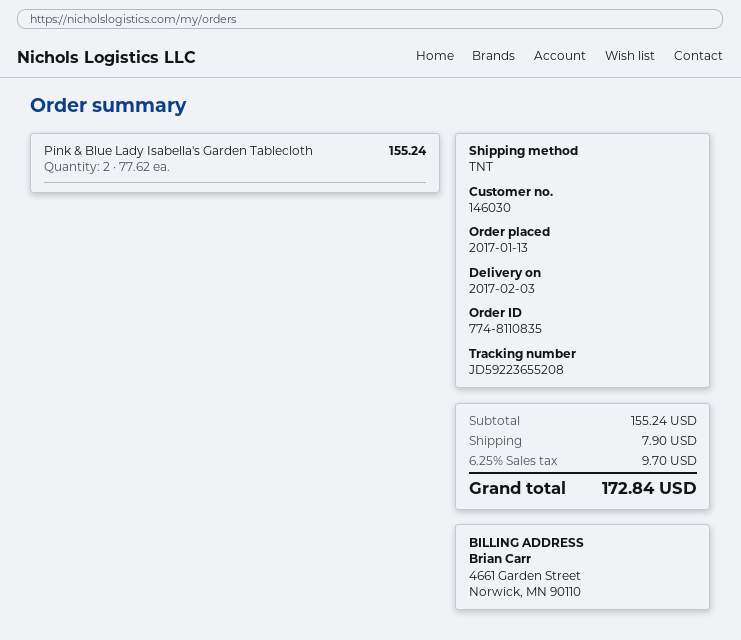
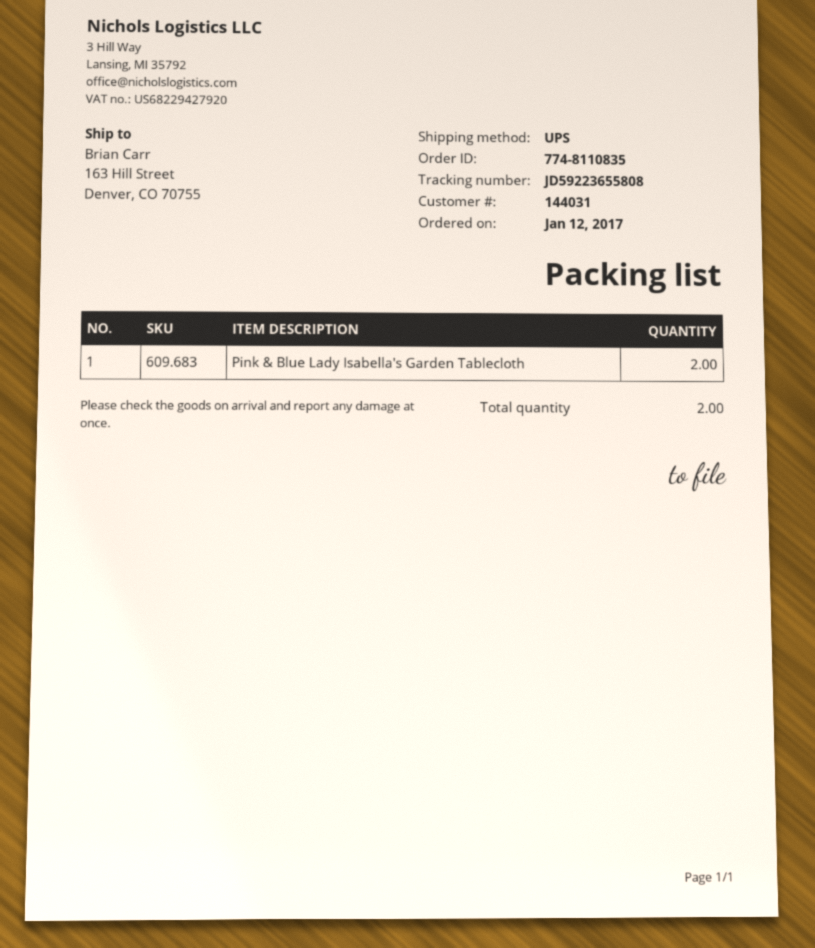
order date: 2017-01-13 -> 2017-01-12
customer number: 146030 -> 144031
shipping method: TNT -> UPS
tracking number: JD59223655208 -> JD59223655808

